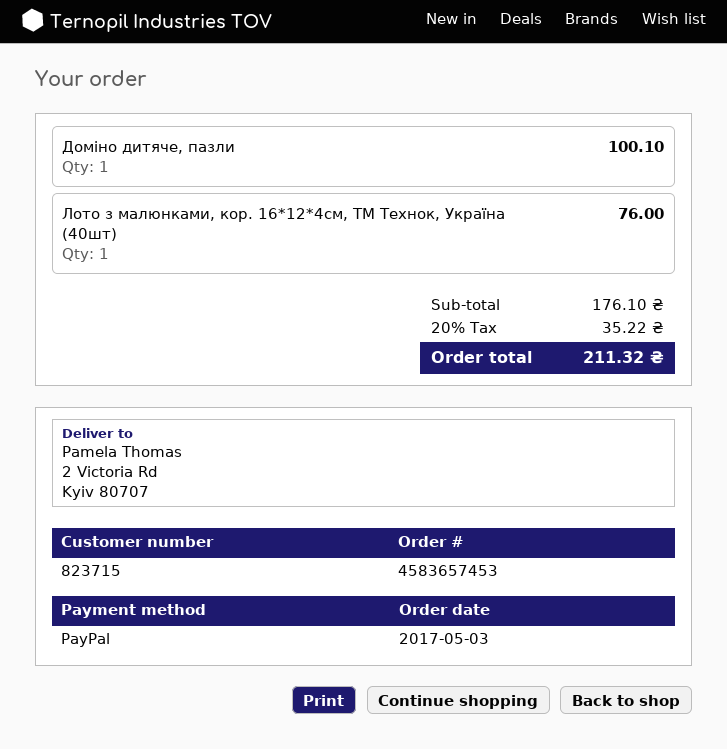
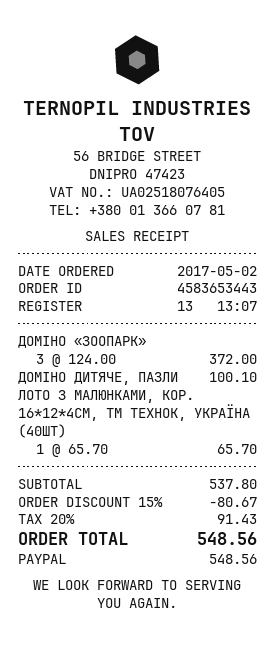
order number: 4583657453 -> 4583653443
order date: 2017-05-03 -> 2017-05-02
Лото з малюнками, кор. 16*12*4см, ТМ Технок, Україна (40шт): 1 for 76.00 -> 1 for 65.70
ДОМІНО «ЗООПАРК»: none -> 3 for 372.00
subtotal: 176.10 -> 537.80
discount: none -> 15% = 80.67
tax: 20% = 35.22 -> 20% = 91.43
total: 211.32 -> 548.56

